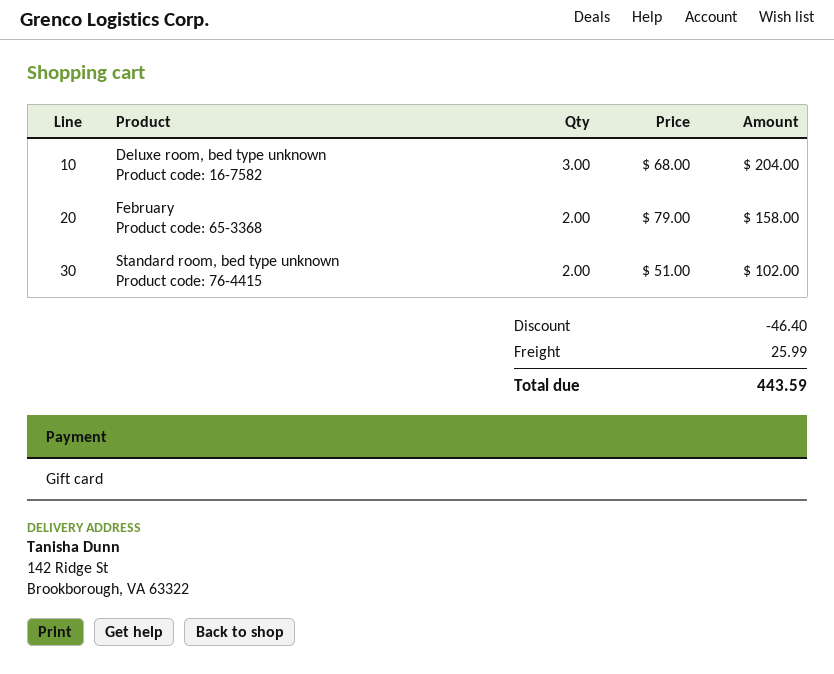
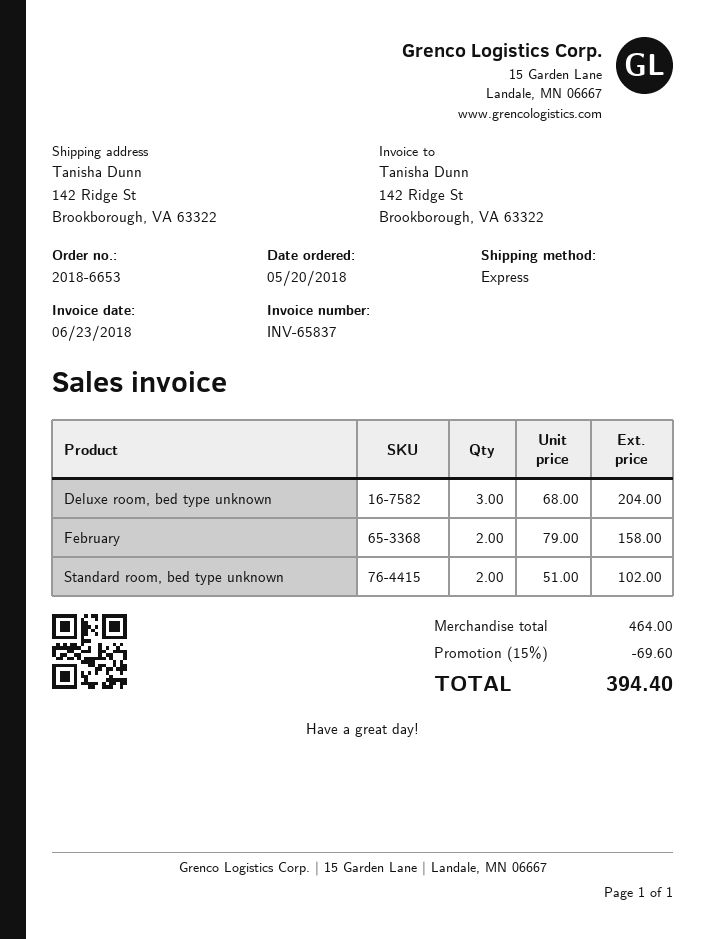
discount: 46.40 -> 69.60
shipping: 25.99 -> none
total: 443.59 -> 394.40

